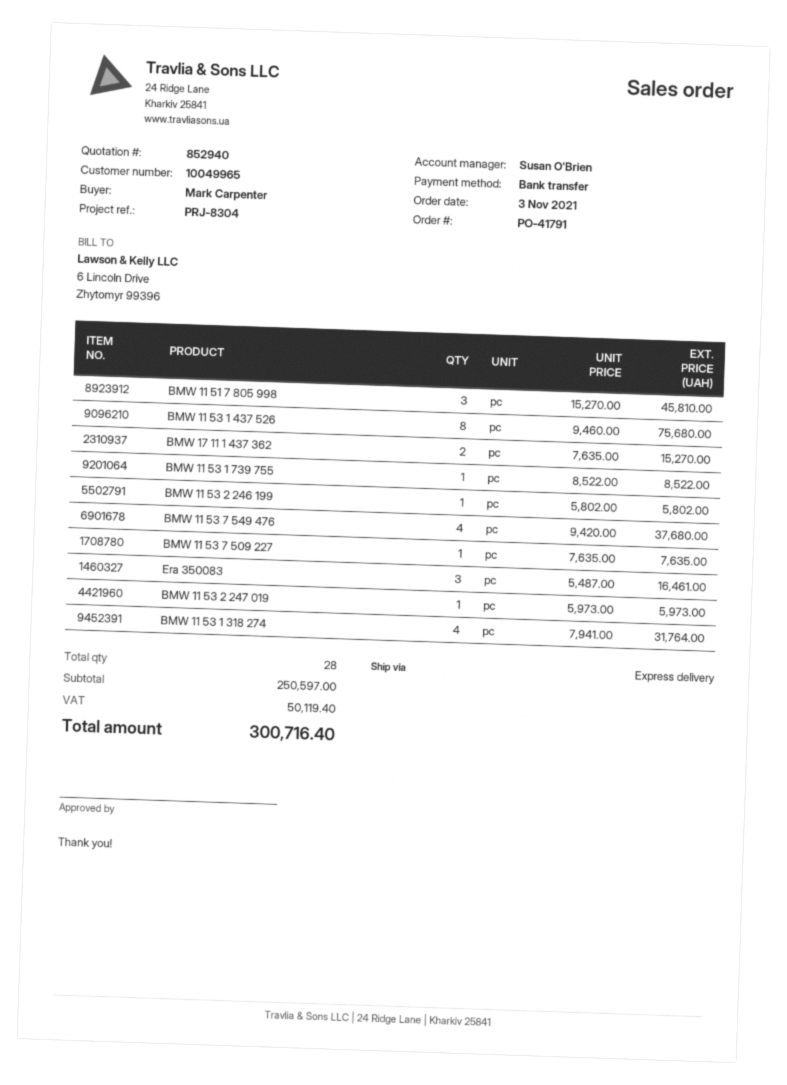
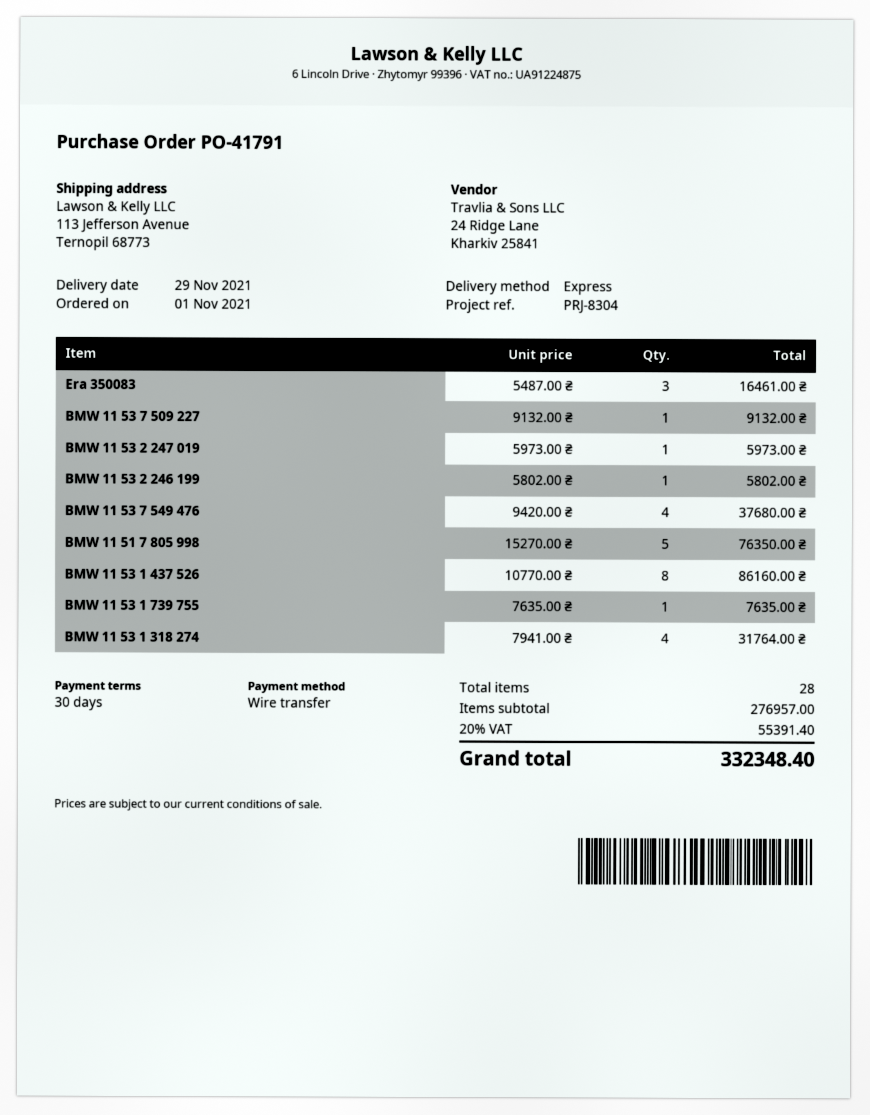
order date: 2021-11-03 -> 2021-11-01
BMW 11 51 7 805 998: 3 x 15270.00 = 45810.00 -> 5 x 15270.00 = 76350.00
BMW 11 53 1 437 526: 8 x 9460.00 = 75680.00 -> 8 x 10770.00 = 86160.00
BMW 17 11 1 437 362: 2 x 7635.00 = 15270.00 -> none
BMW 11 53 1 739 755: 1 x 8522.00 = 8522.00 -> 1 x 7635.00 = 7635.00
BMW 11 53 7 509 227: 1 x 7635.00 = 7635.00 -> 1 x 9132.00 = 9132.00
subtotal: 250597.00 -> 276957.00
tax: 50119.40 -> 55391.40
total: 300716.40 -> 332348.40

